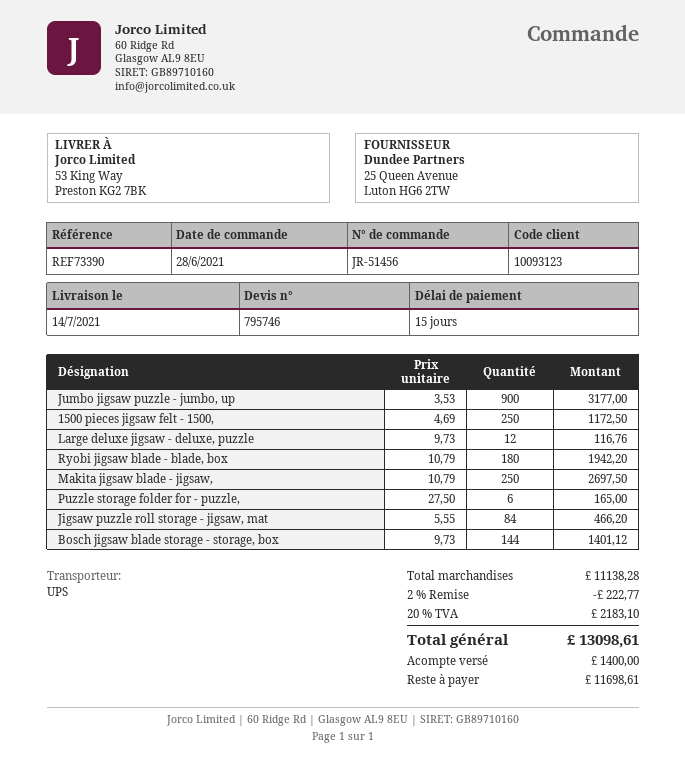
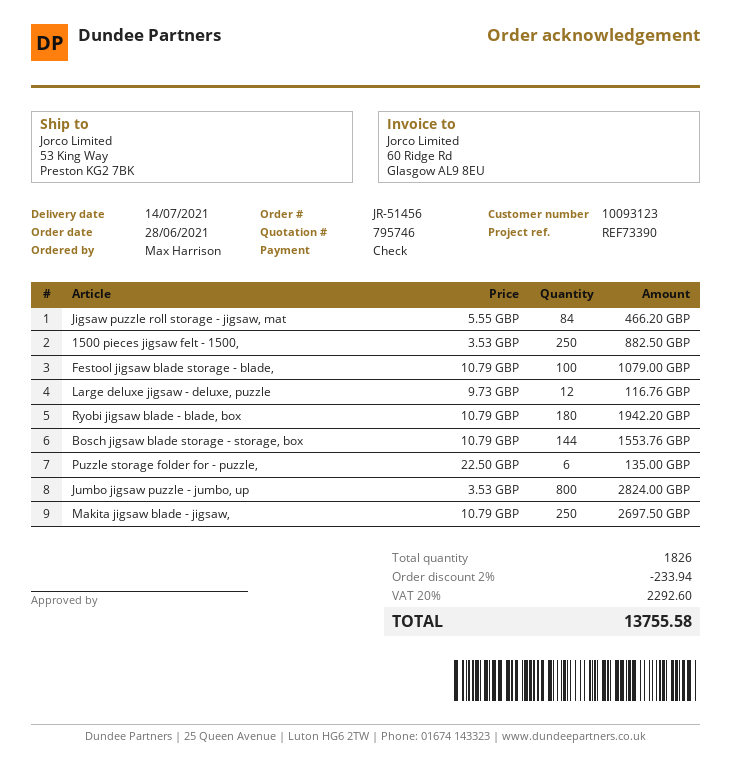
Jumbo jigsaw puzzle - jumbo, up: 900 x 3.53 = 3177.00 -> 800 x 3.53 = 2824.00
1500 pieces jigsaw felt - 1500,: 250 x 4.69 = 1172.50 -> 250 x 3.53 = 882.50
Puzzle storage folder for - puzzle,: 6 x 27.50 = 165.00 -> 6 x 22.50 = 135.00
Bosch jigsaw blade storage - storage, box: 144 x 9.73 = 1401.12 -> 144 x 10.79 = 1553.76
Festool jigsaw blade storage - blade,: none -> 100 x 10.79 = 1079.00
discount: 2% = 222.77 -> 2% = 233.94
tax: 20% = 2183.10 -> 20% = 2292.60
total: 13098.61 -> 13755.58

